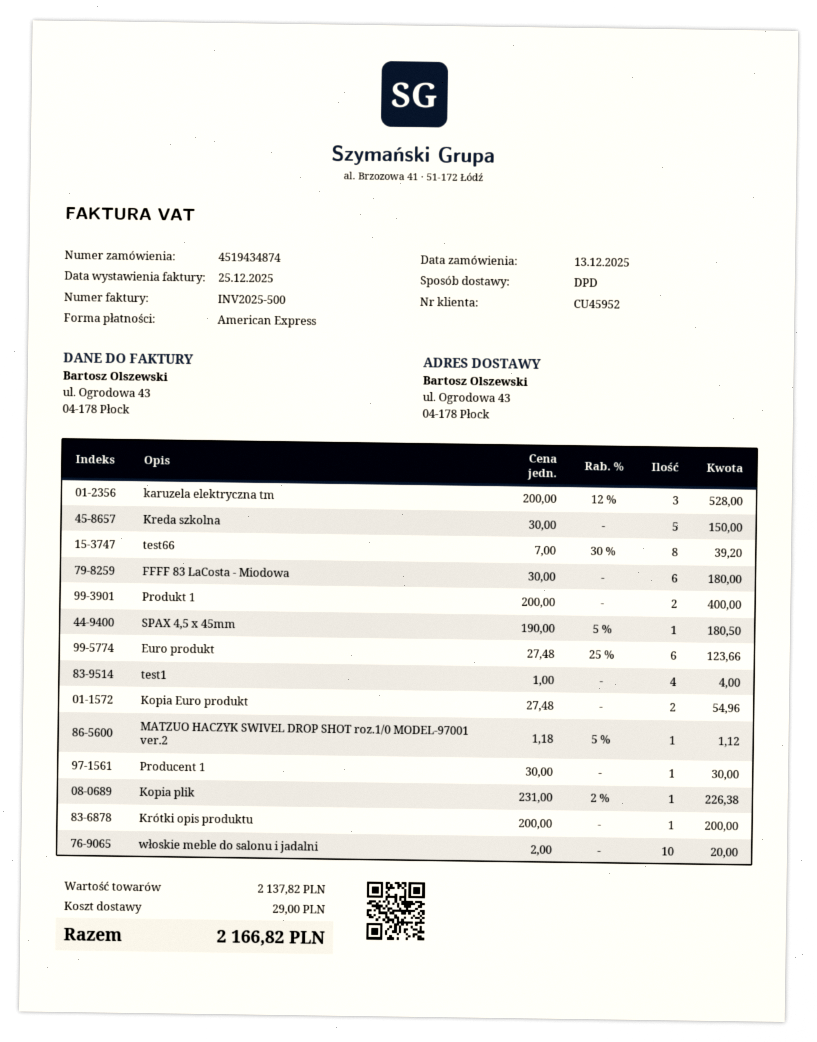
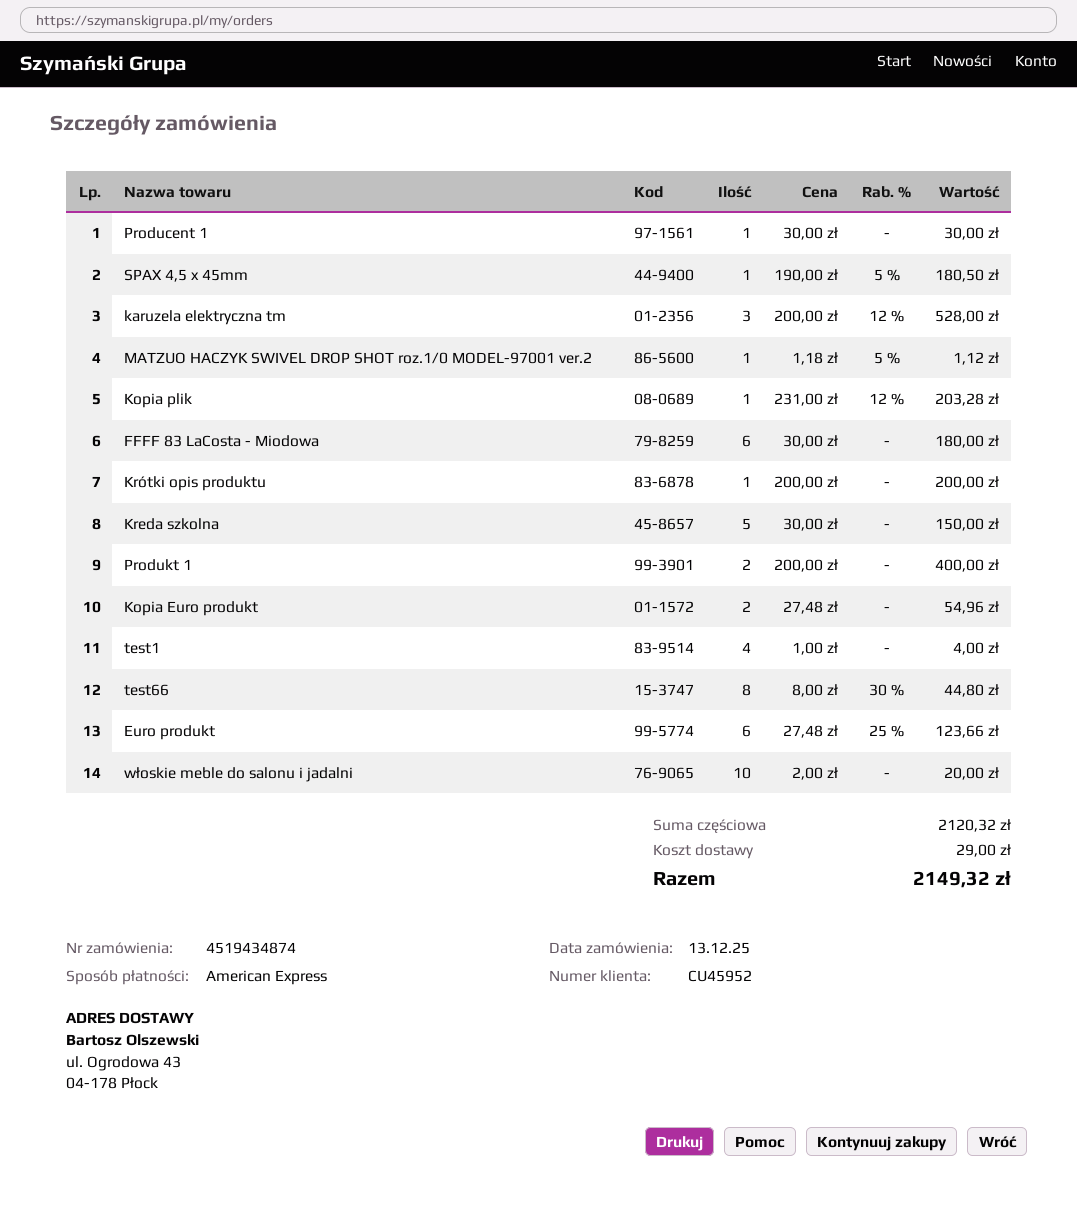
test66: 8 x 7.00 - 30% = 39.20 -> 8 x 8.00 - 30% = 44.80
Kopia plik: 1 x 231.00 - 2% = 226.38 -> 1 x 231.00 - 12% = 203.28
subtotal: 2137.82 -> 2120.32
total: 2166.82 -> 2149.32

